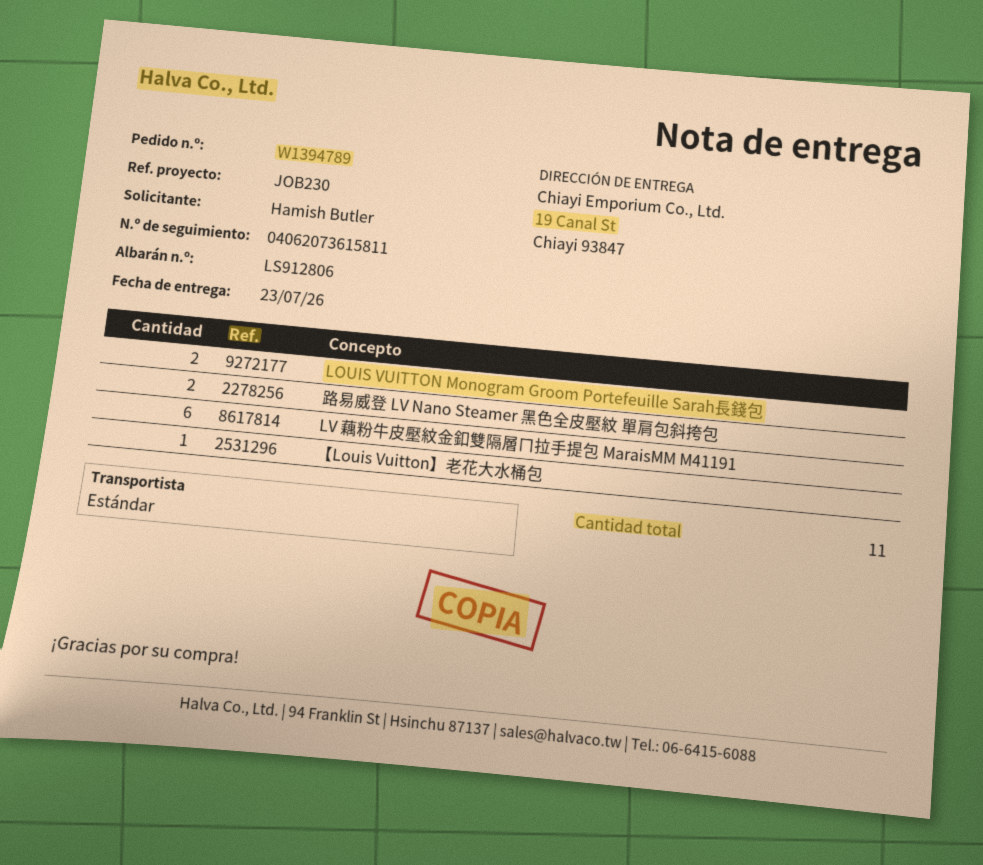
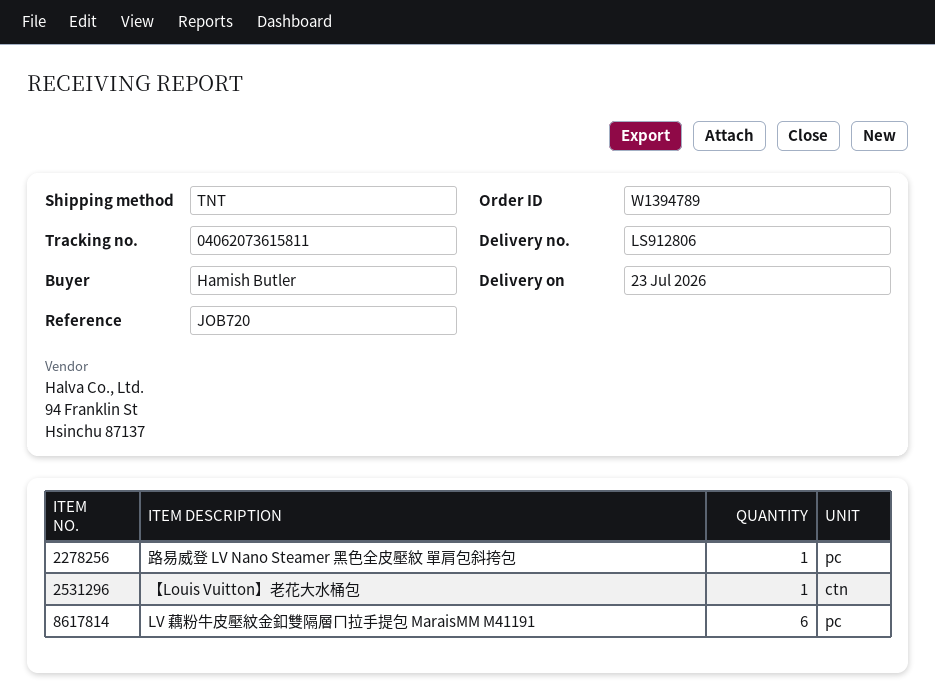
reference: JOB230 -> JOB720
shipping method: standard -> TNT
LOUIS VUITTON Monogram Groom Portefeuille Sarah長錢包: 2 -> none
路易威登 LV Nano Steamer 黑色全皮壓紋 單肩包斜挎包: 2 -> 1

